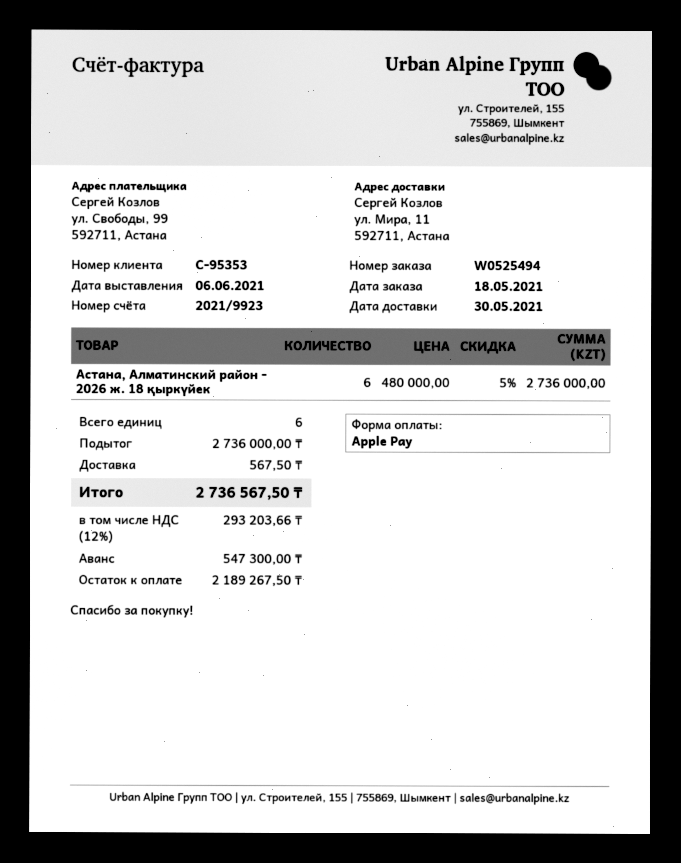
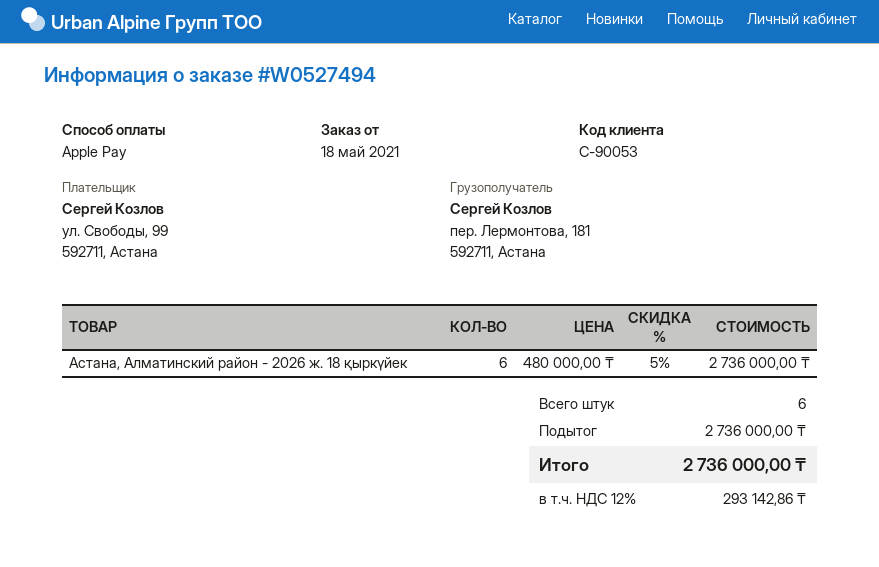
order number: W0525494 -> W0527494
customer number: C-95353 -> C-90053
ship to: ул. Мира, 11, 592711, Астана -> пер. Лермонтова, 181, 592711, Астана
shipping: 567.50 -> none
tax: 12% = 293203.66 -> 12% = 293142.86
total: 2736567.50 -> 2736000.00

